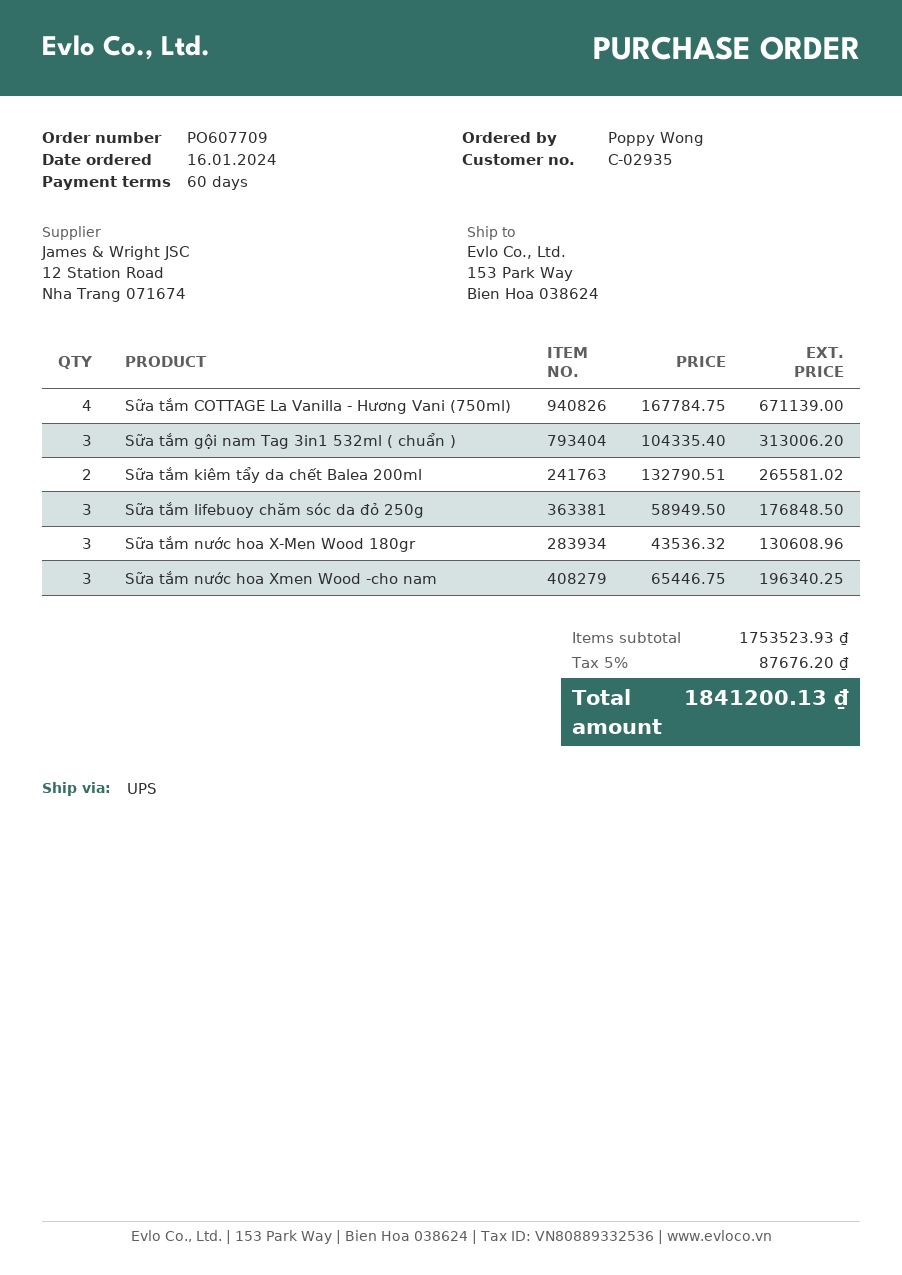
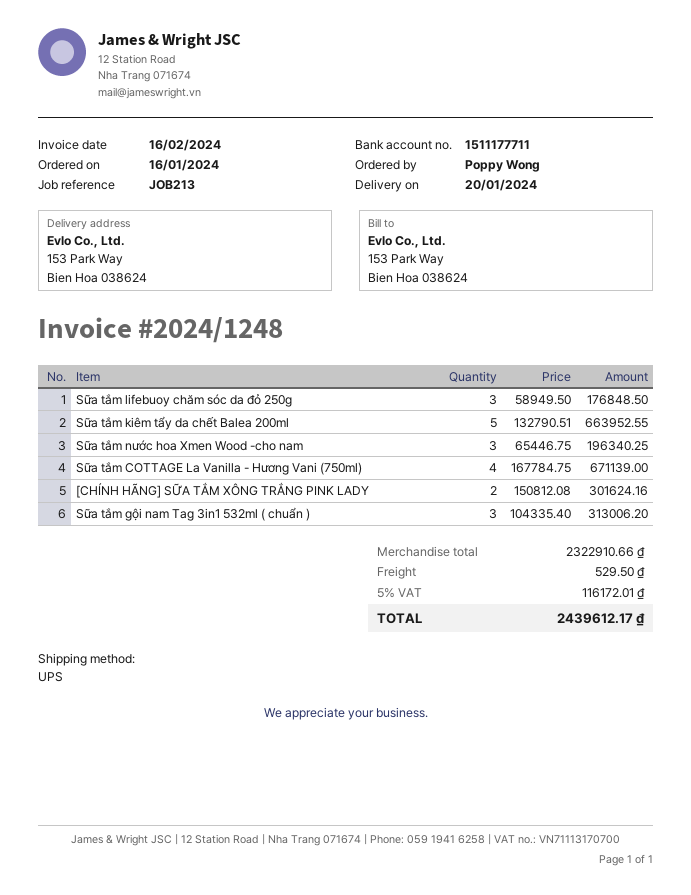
Sữa tắm kiêm tẩy da chết Balea 200ml: 2 x 132790.51 = 265581.02 -> 5 x 132790.51 = 663952.55
Sữa tắm nước hoa X-Men Wood 180gr: 3 x 43536.32 = 130608.96 -> none
[CHÍNH HÃNG] SỮA TẮM XÔNG TRẮNG PINK LADY: none -> 2 x 150812.08 = 301624.16
subtotal: 1753523.93 -> 2322910.66
shipping: none -> 529.50
tax: 5% = 87676.20 -> 5% = 116172.01
total: 1841200.13 -> 2439612.17

